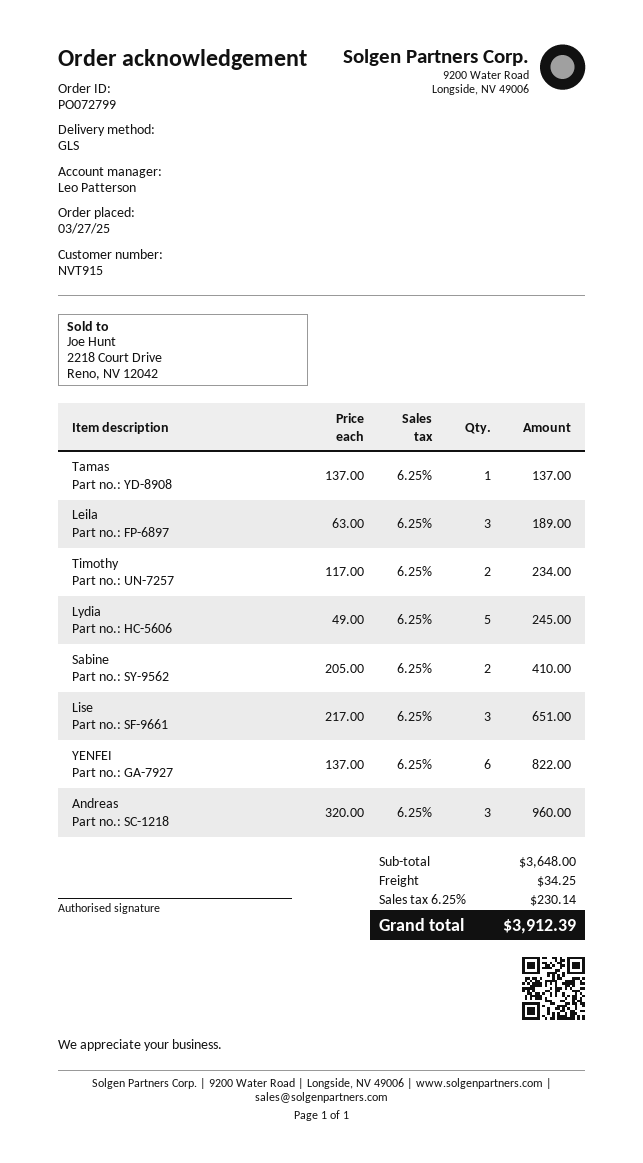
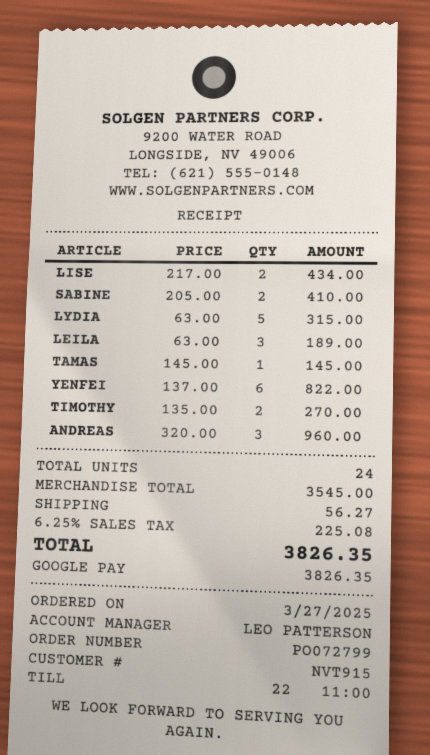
Tamas: 1 x 137.00 = 137.00 -> 1 x 145.00 = 145.00
Timothy: 2 x 117.00 = 234.00 -> 2 x 135.00 = 270.00
Lydia: 5 x 49.00 = 245.00 -> 5 x 63.00 = 315.00
Lise: 3 x 217.00 = 651.00 -> 2 x 217.00 = 434.00
subtotal: 3648.00 -> 3545.00
shipping: 34.25 -> 56.27
tax: 6.25% = 230.14 -> 6.25% = 225.08
total: 3912.39 -> 3826.35

